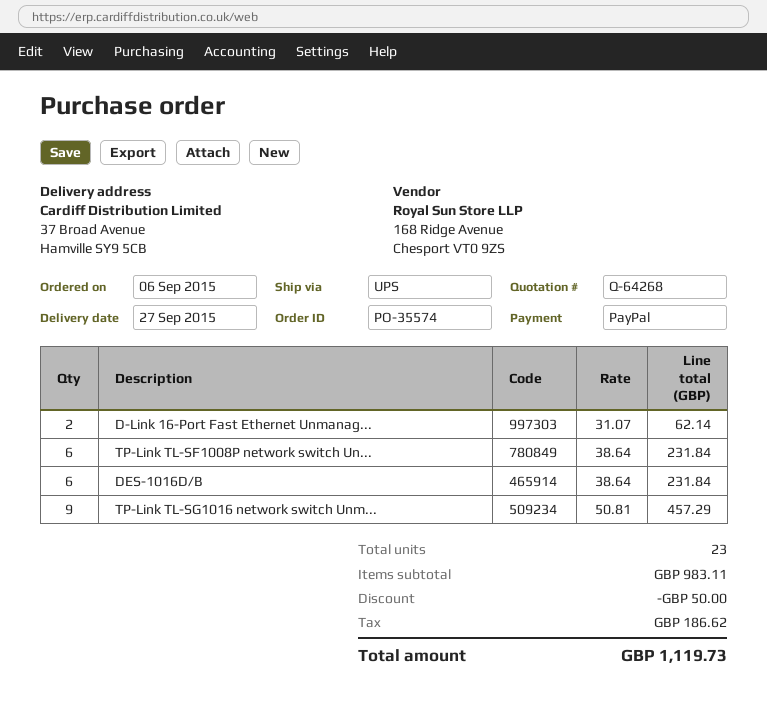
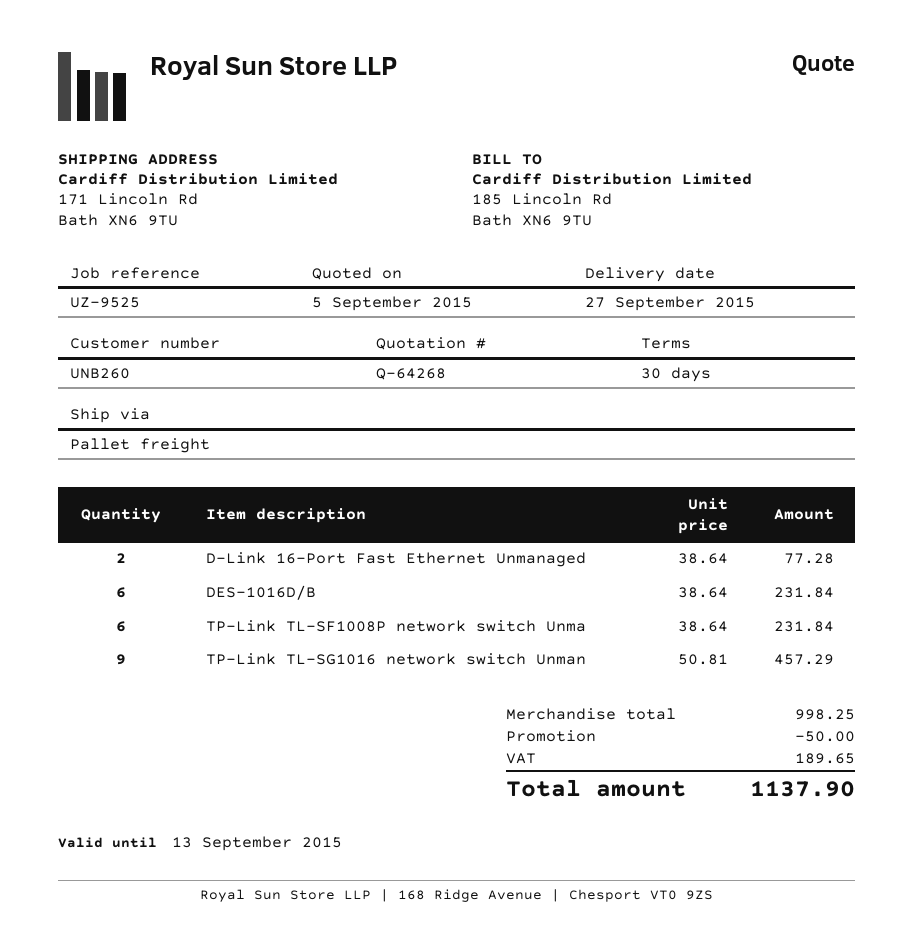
shipping method: UPS -> pallet freight
ship to: 37 Broad Avenue, Hamville SY9 5CB -> 171 Lincoln Rd, Bath XN6 9TU
D-Link 16-Port Fast Ethernet Unmanag...: 2 x 31.07 = 62.14 -> 2 x 38.64 = 77.28
subtotal: 983.11 -> 998.25
tax: 186.62 -> 189.65
total: 1119.73 -> 1137.90

